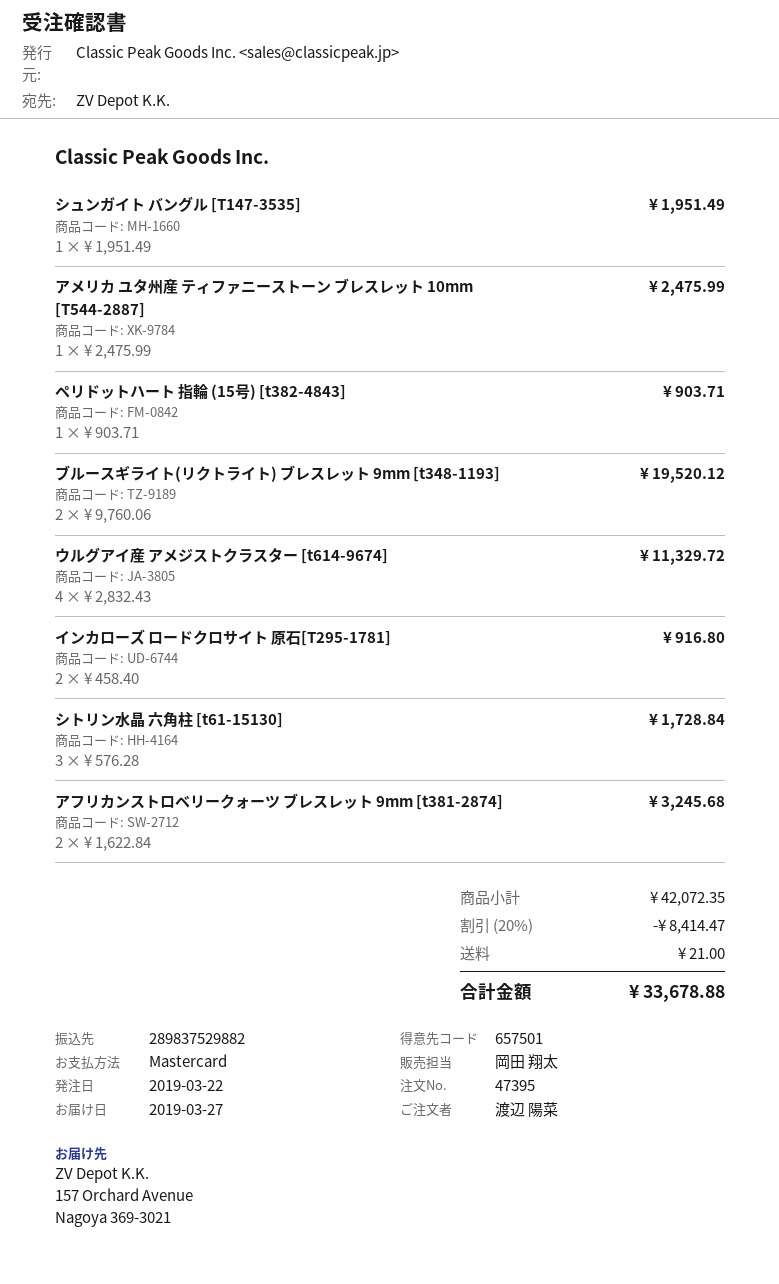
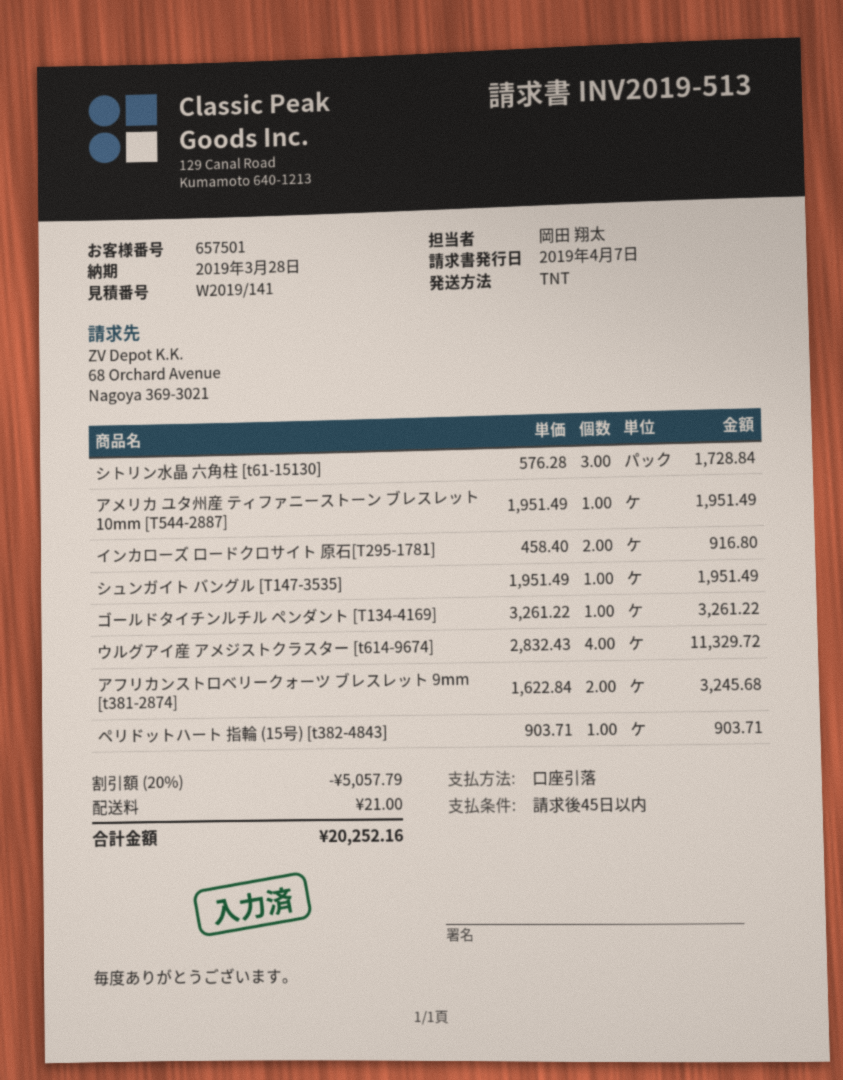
delivery date: 2019-03-27 -> 2019-03-28
payment method: Mastercard -> direct debit
アメリカ ユタ州産 ティファニーストーン ブレスレット 10mm [T544-2887]: 1 x 2475.99 = 2475.99 -> 1 x 1951.49 = 1951.49
ブルースギライト(リクトライト) ブレスレット 9mm [t348-1193]: 2 x 9760.06 = 19520.12 -> none
ゴールドタイチンルチル ペンダント [T134-4169]: none -> 1 x 3261.22 = 3261.22
discount: 20% = 8414.47 -> 20% = 5057.79
total: 33678.88 -> 20252.16

